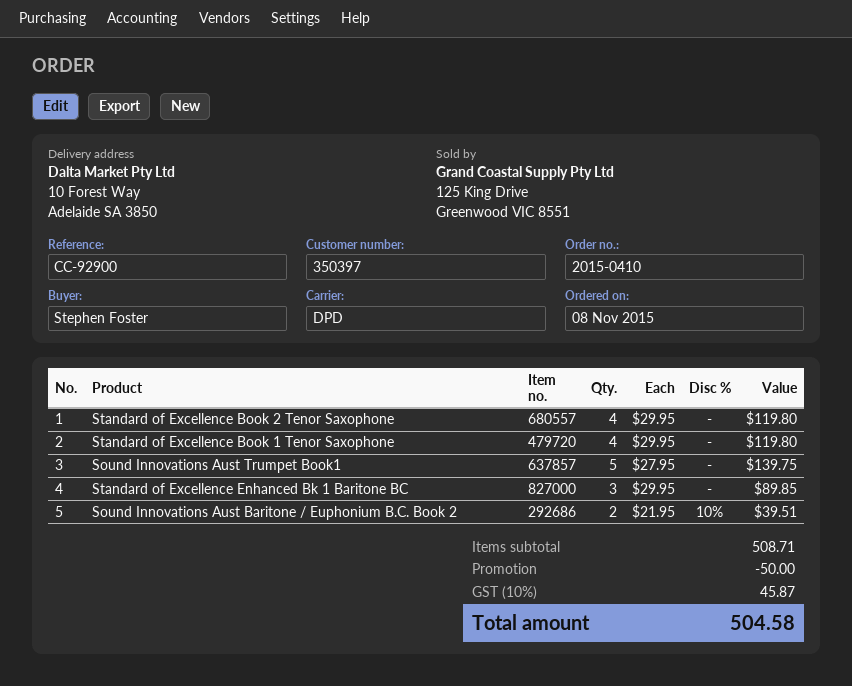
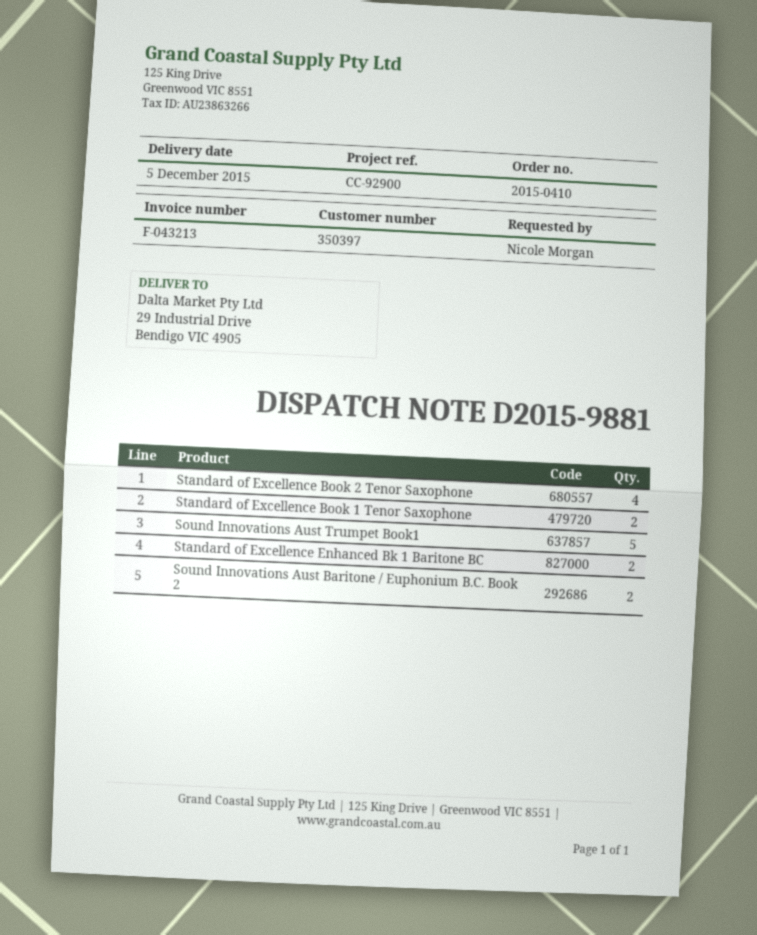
ordered by: Stephen Foster -> Nicole Morgan
ship to: 10 Forest Way, Adelaide SA 3850 -> 29 Industrial Drive, Bendigo VIC 4905
Standard of Excellence Book 1 Tenor Saxophone: 4 -> 2
Standard of Excellence Enhanced Bk 1 Baritone BC: 3 -> 2

